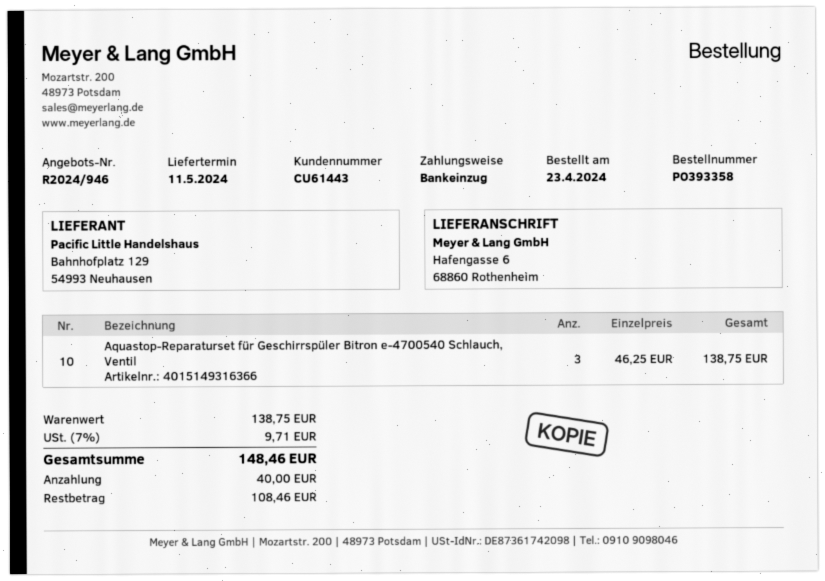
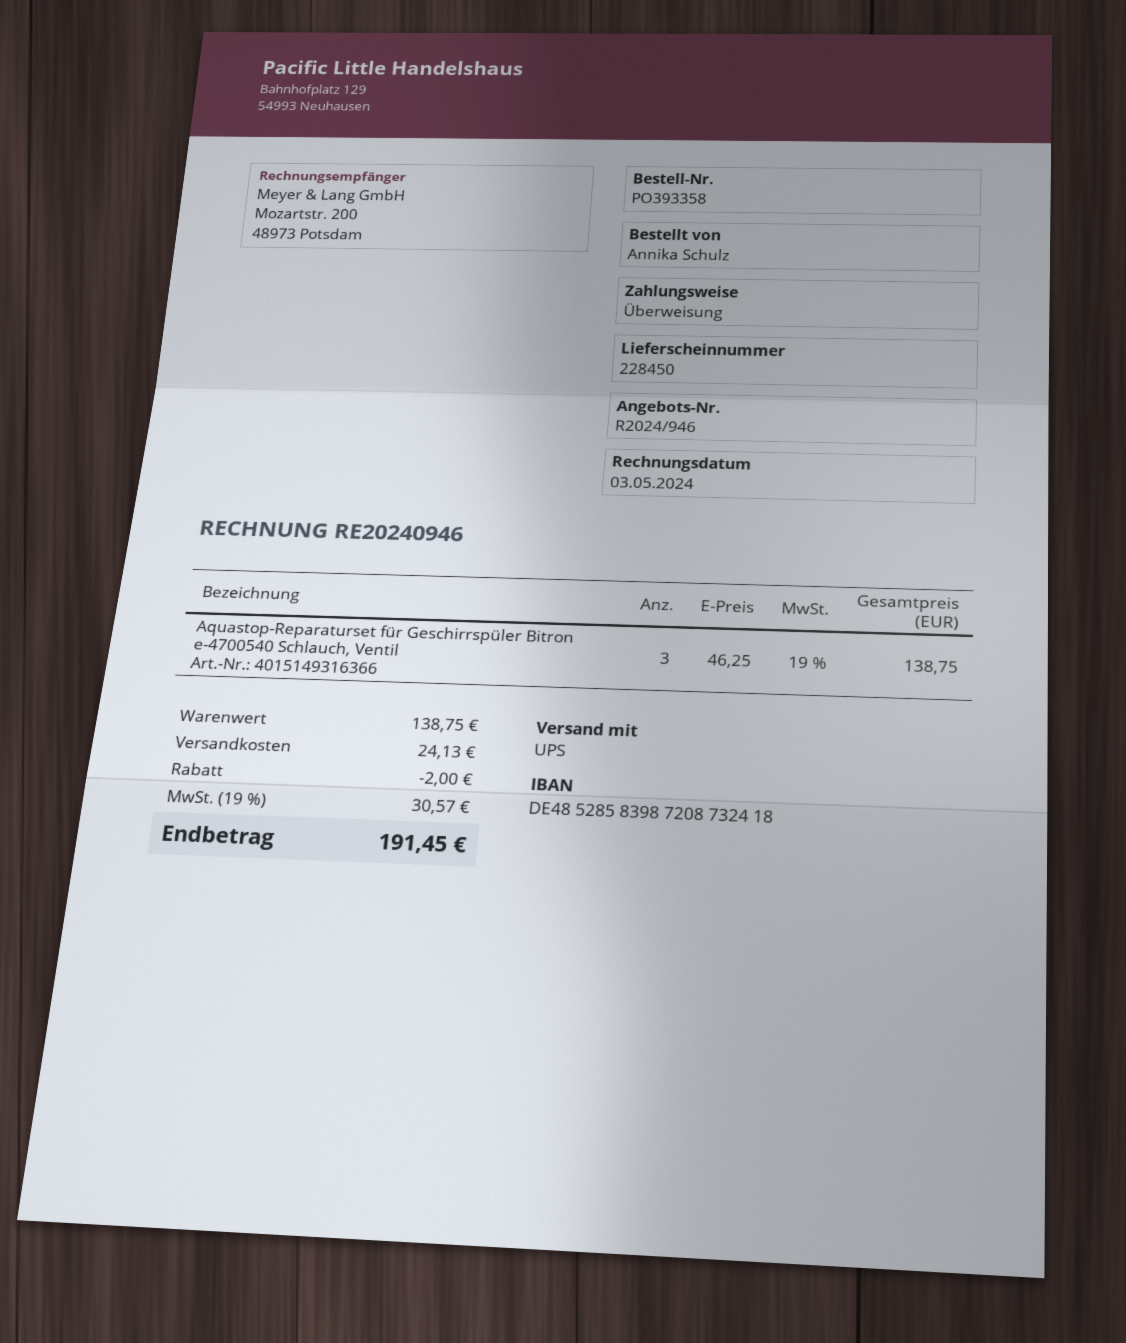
payment method: direct debit -> bank transfer
discount: none -> 2.00
shipping: none -> 24.13
tax: 7% = 9.71 -> 19% = 30.57
total: 148.46 -> 191.45

